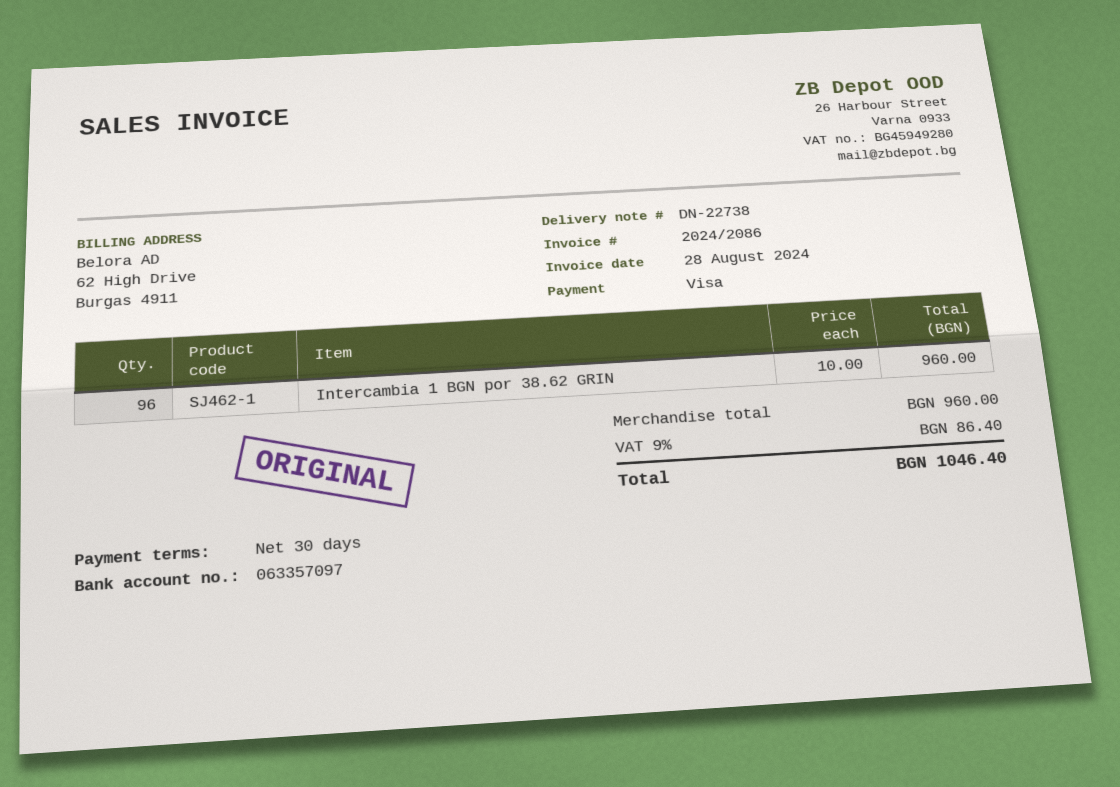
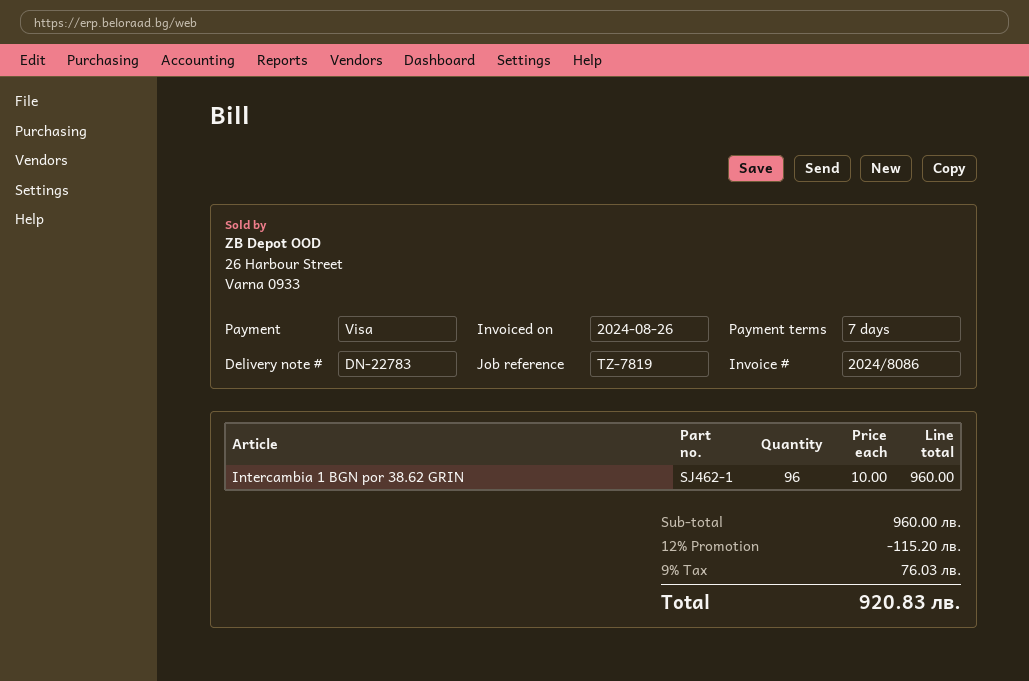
delivery note number: DN-22738 -> DN-22783
invoice number: 2024/2086 -> 2024/8086
invoice date: 2024-08-28 -> 2024-08-26
payment terms: 30 days -> 7 days
discount: none -> 12% = 115.20
tax: 9% = 86.40 -> 9% = 76.03
total: 1046.40 -> 920.83

